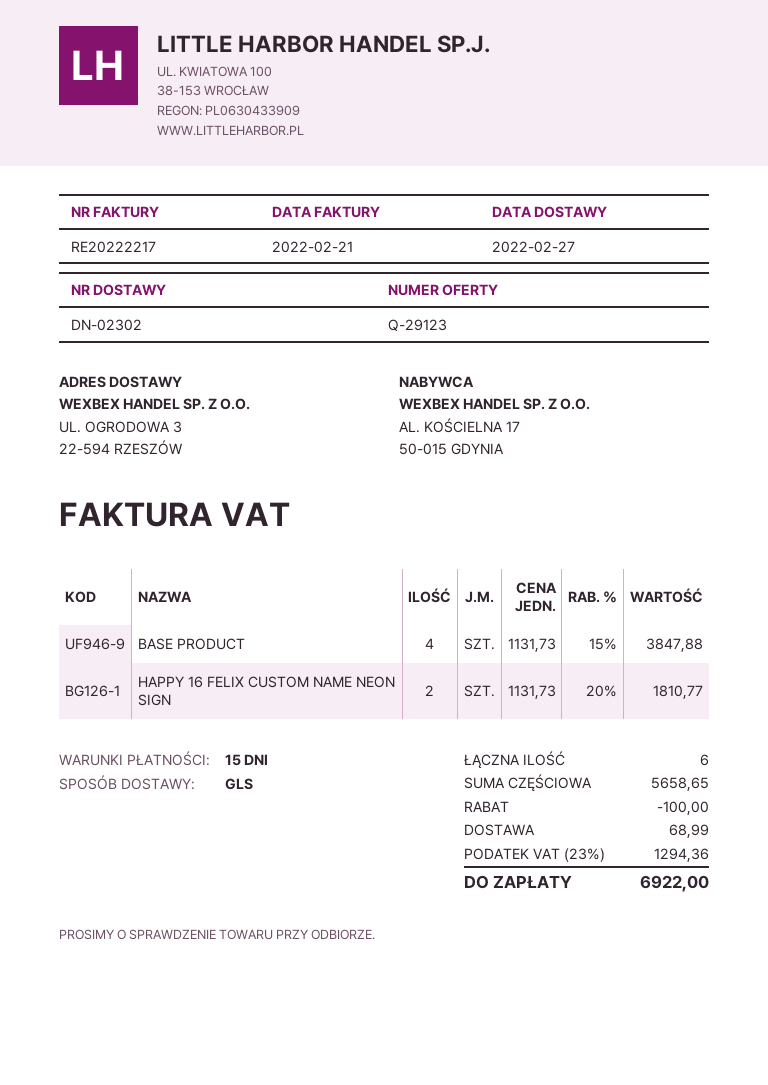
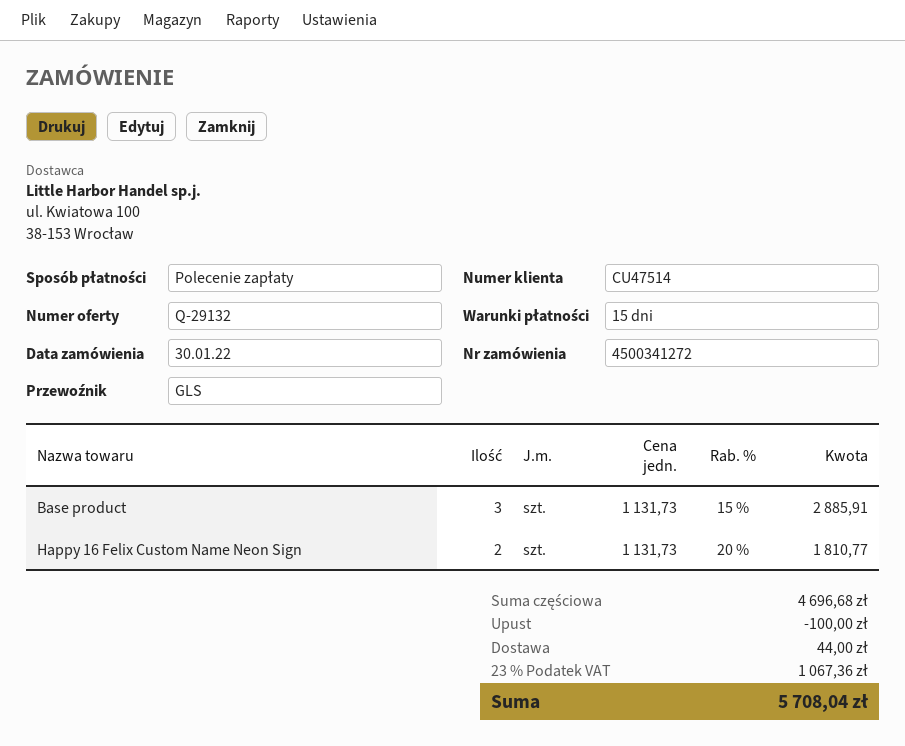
quote number: Q-29123 -> Q-29132
BASE PRODUCT: 4 x 1131.73 - 15% = 3847.88 -> 3 x 1131.73 - 15% = 2885.91
subtotal: 5658.65 -> 4696.68
shipping: 68.99 -> 44.00
tax: 23% = 1294.36 -> 23% = 1067.36
total: 6922.00 -> 5708.04

